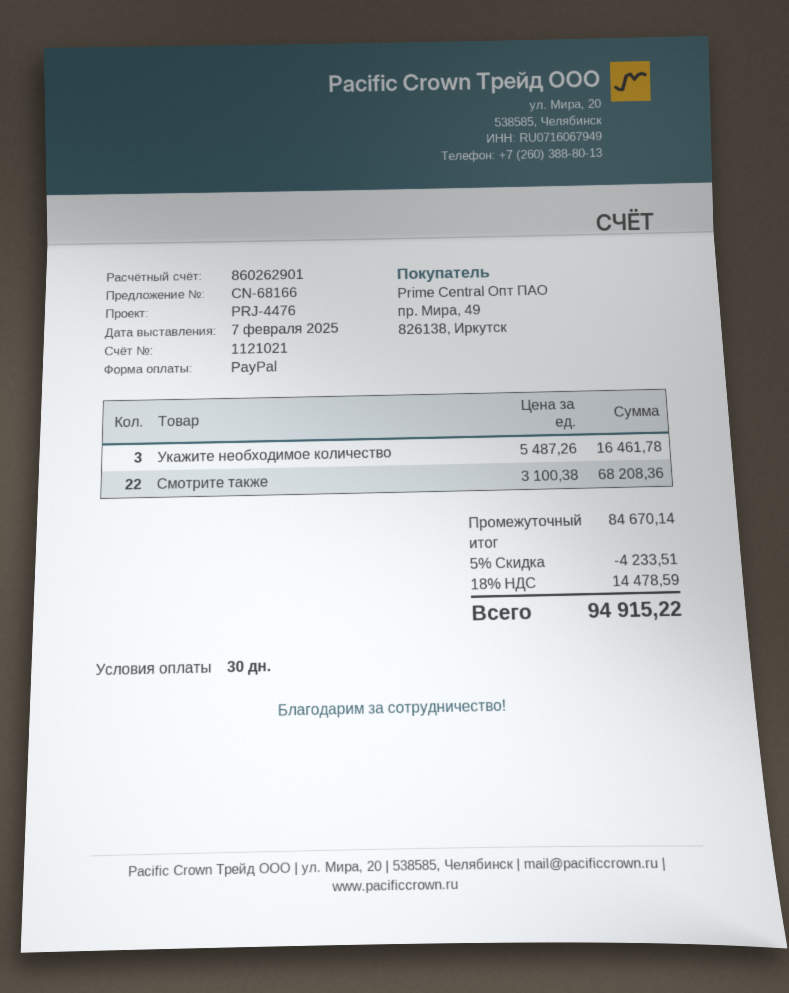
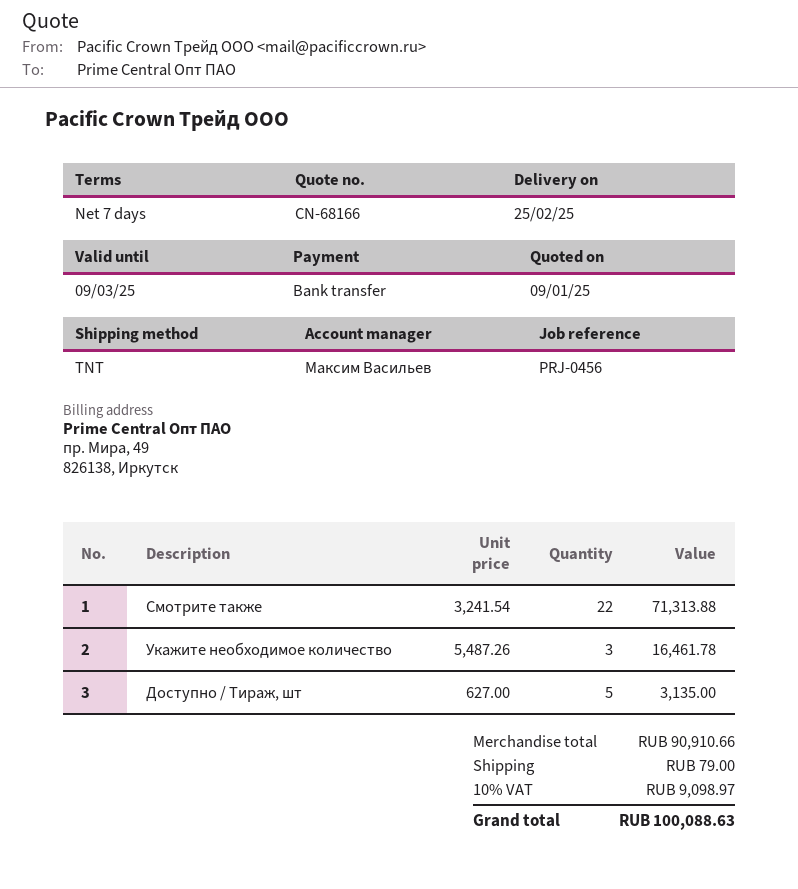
payment terms: 30 days -> 7 days
reference: PRJ-4476 -> PRJ-0456
payment method: PayPal -> bank transfer
Смотрите также: 22 x 3100.38 = 68208.36 -> 22 x 3241.54 = 71313.88
Доступно / Тираж, шт: none -> 5 x 627.00 = 3135.00
subtotal: 84670.14 -> 90910.66
discount: 5% = 4233.51 -> none
shipping: none -> 79.00
tax: 18% = 14478.59 -> 10% = 9098.97
total: 94915.22 -> 100088.63

